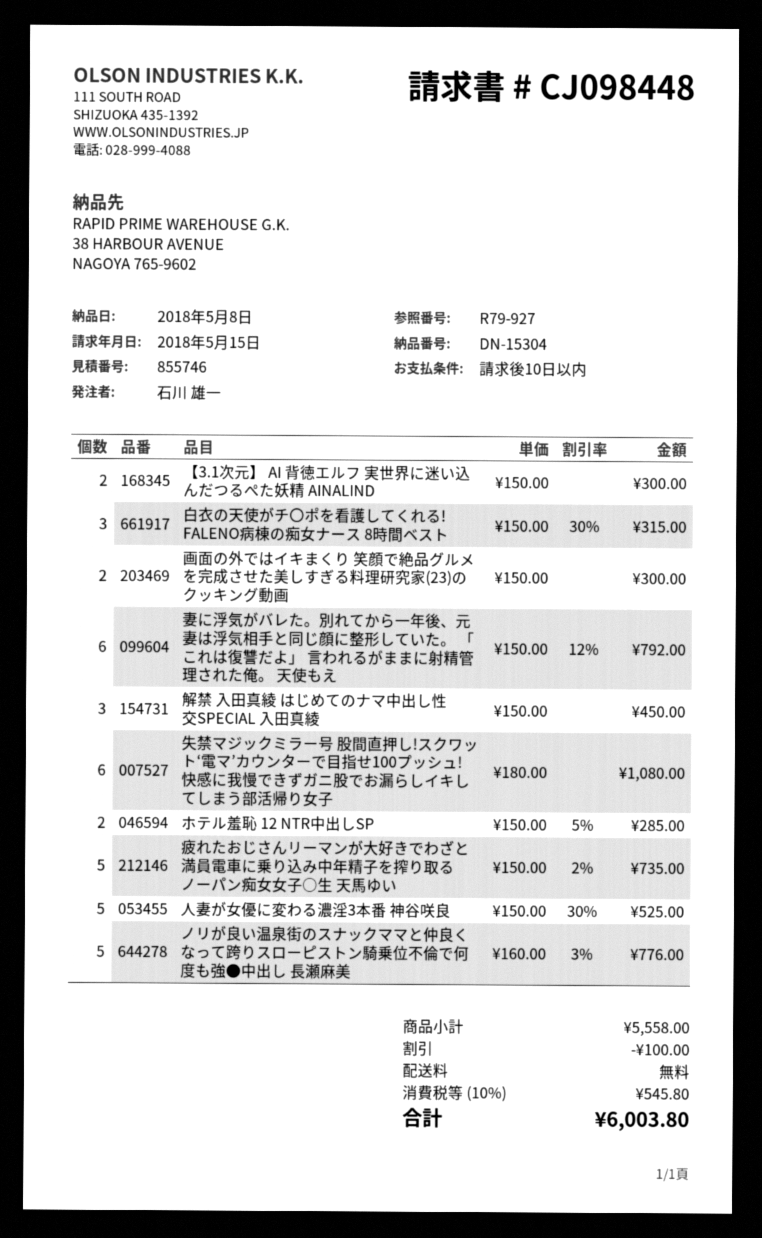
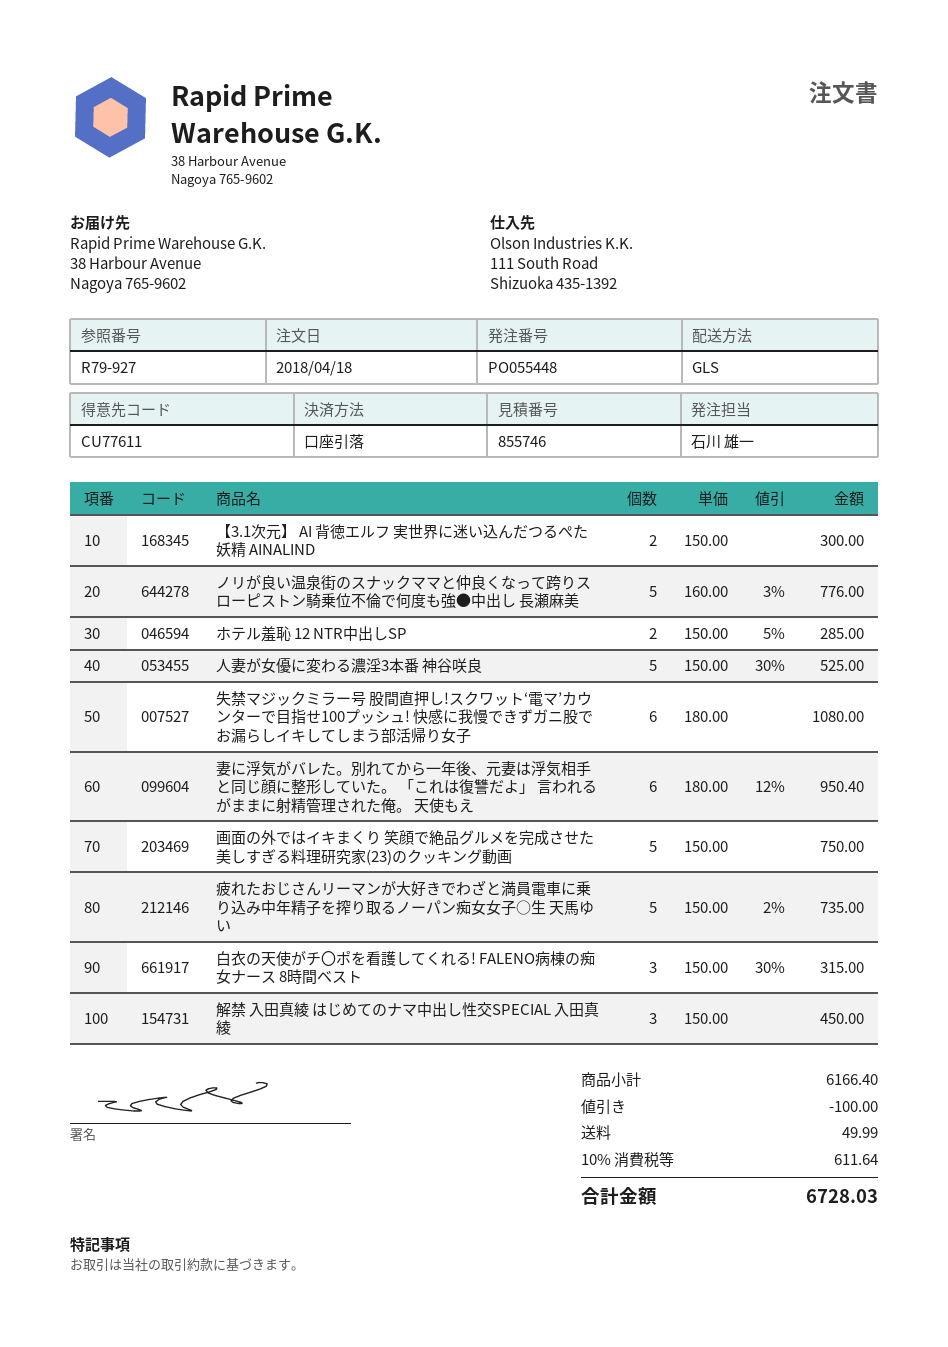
画面の外ではイキまくり 笑顔で絶品グルメを完成させた美しすぎる料理研究家(23)のクッキング動画: 2 x 150.00 = 300.00 -> 5 x 150.00 = 750.00
妻に浮気がバレた。別れてから一年後、元妻は浮気相手と同じ顔に整形していた。 「これは復讐だよ」 言われるがままに射精管理された俺。 天使もえ: 6 x 150.00 - 12% = 792.00 -> 6 x 180.00 - 12% = 950.40
subtotal: 5558.00 -> 6166.40
shipping: 0.00 -> 49.99
tax: 10% = 545.80 -> 10% = 611.64
total: 6003.80 -> 6728.03

